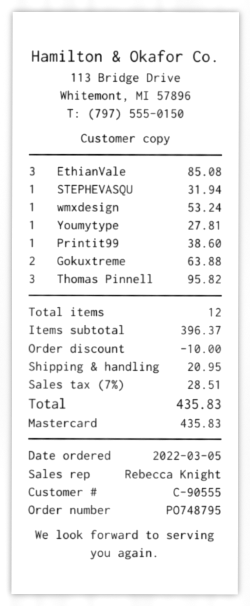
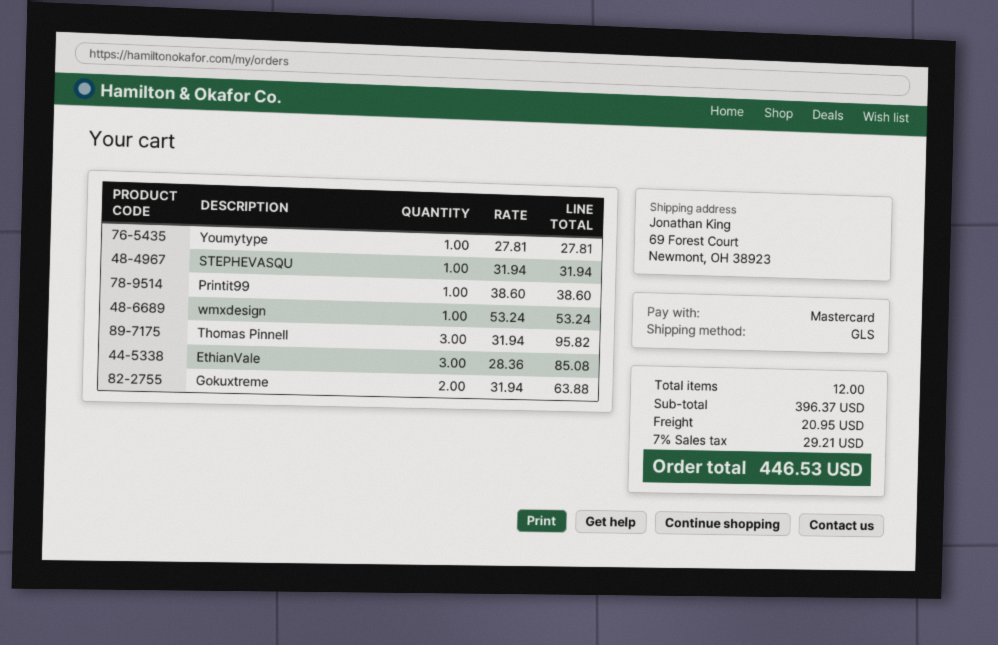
discount: 10.00 -> none
tax: 7% = 28.51 -> 7% = 29.21
total: 435.83 -> 446.53

